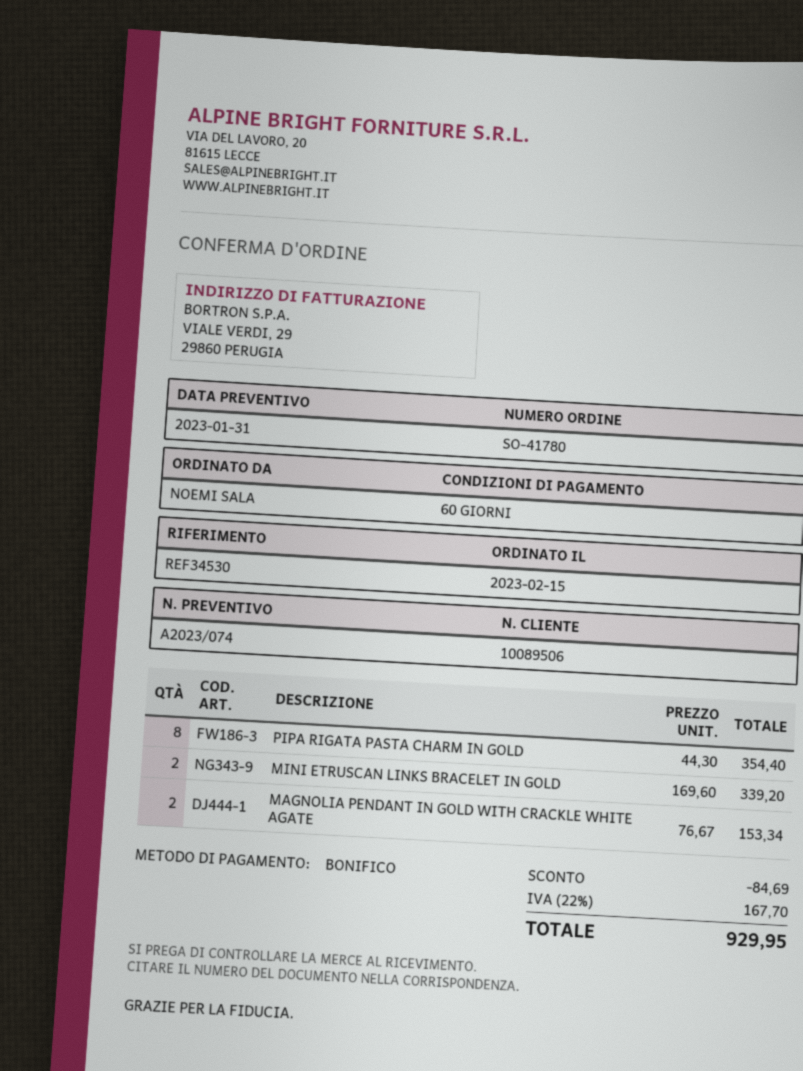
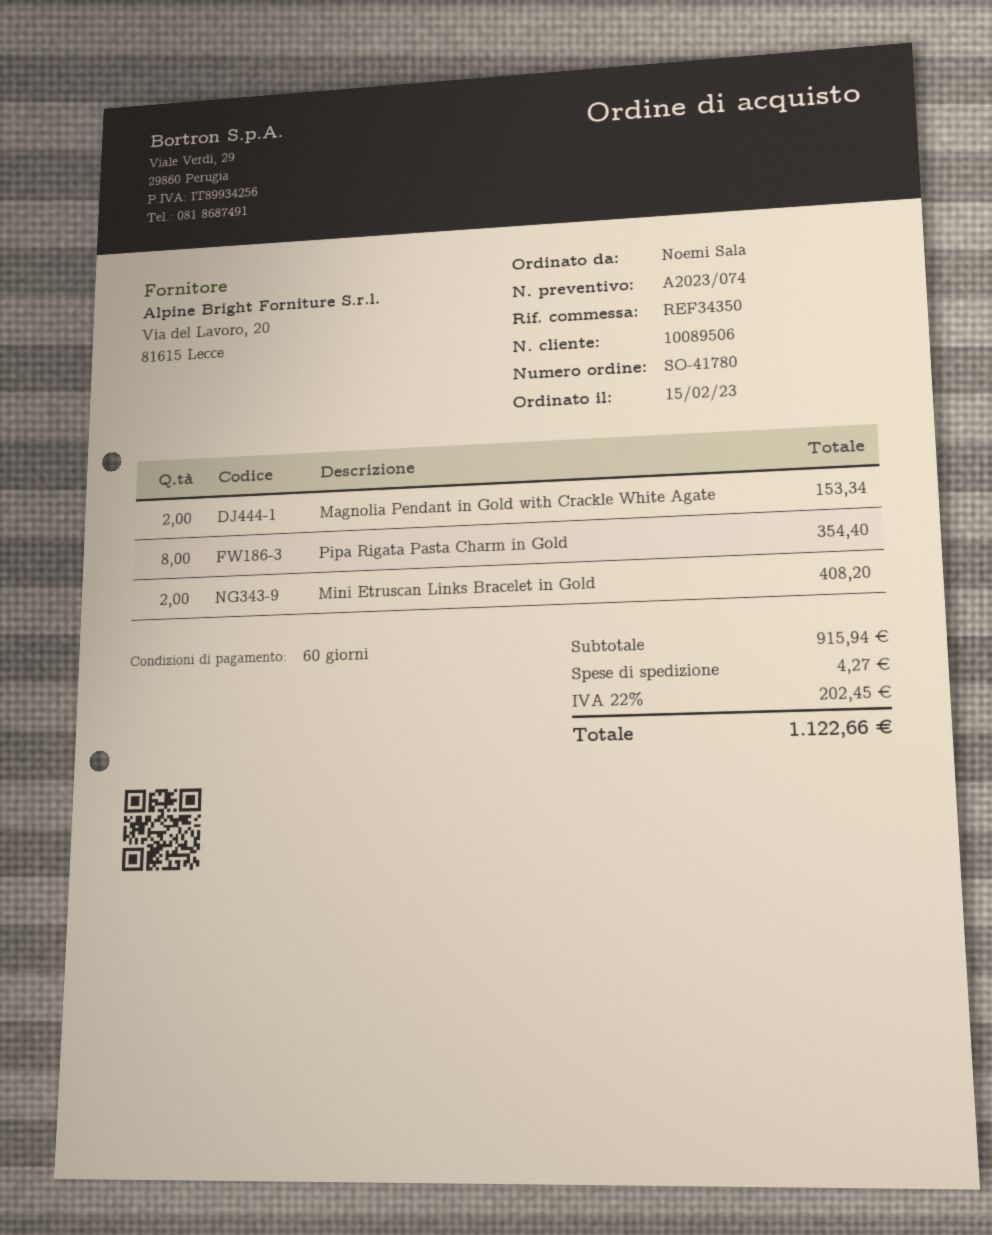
reference: REF34530 -> REF34350
MINI ETRUSCAN LINKS BRACELET IN GOLD: 2 for 339.20 -> 2 for 408.20
discount: 84.69 -> none
shipping: none -> 4.27
tax: 22% = 167.70 -> 22% = 202.45
total: 929.95 -> 1122.66

